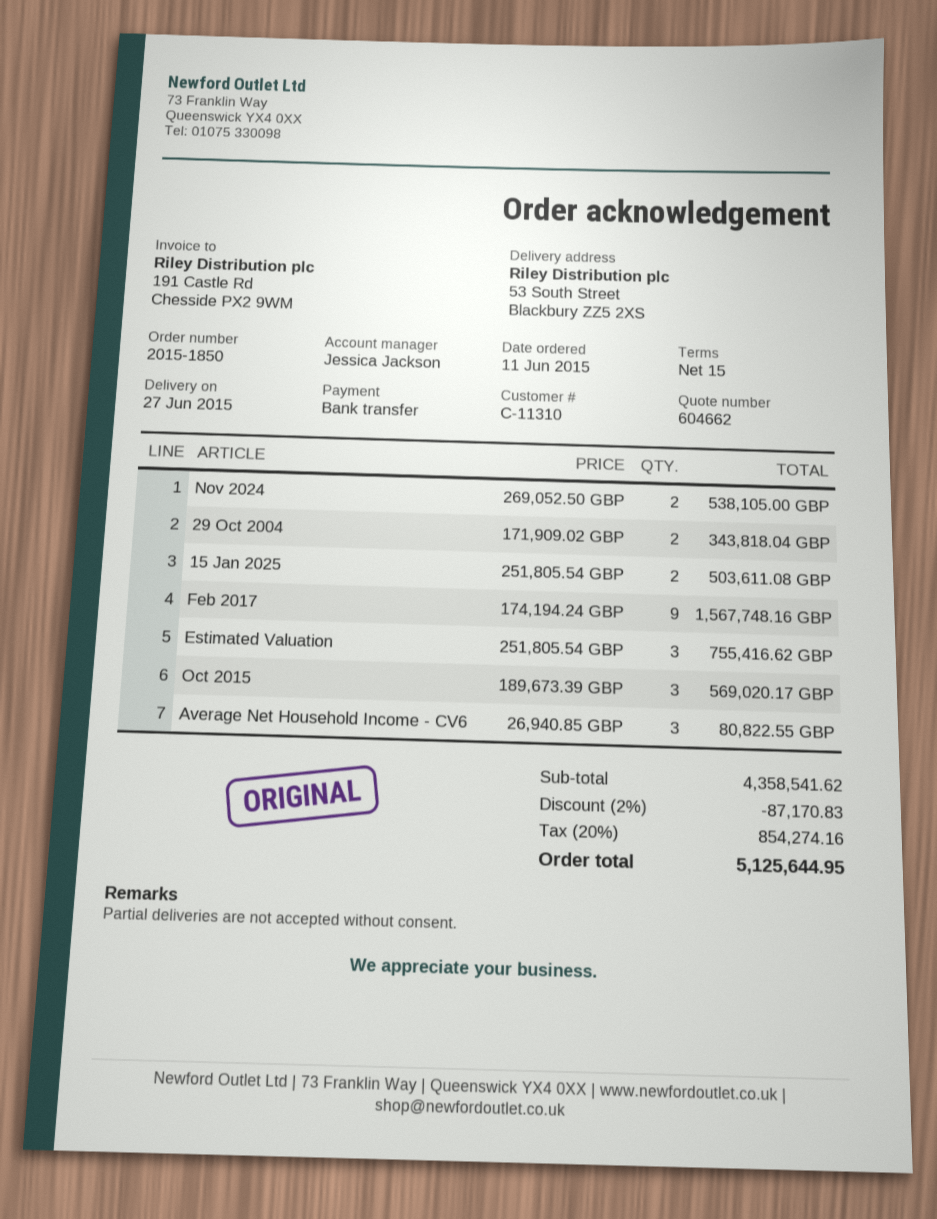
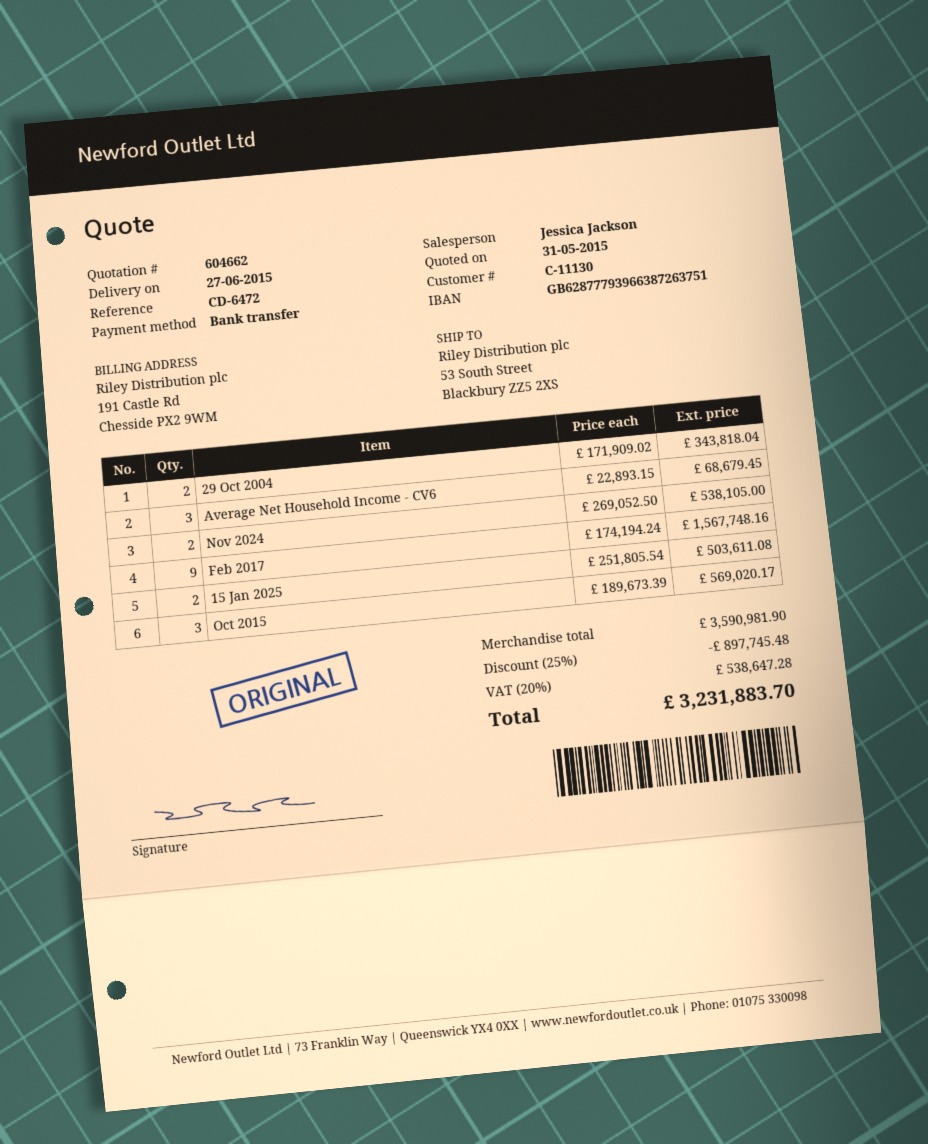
customer number: C-11310 -> C-11130
Estimated Valuation: 3 x 251805.54 = 755416.62 -> none
Average Net Household Income - CV6: 3 x 26940.85 = 80822.55 -> 3 x 22893.15 = 68679.45
subtotal: 4358541.62 -> 3590981.90
discount: 2% = 87170.83 -> 25% = 897745.48
tax: 20% = 854274.16 -> 20% = 538647.28
total: 5125644.95 -> 3231883.70

